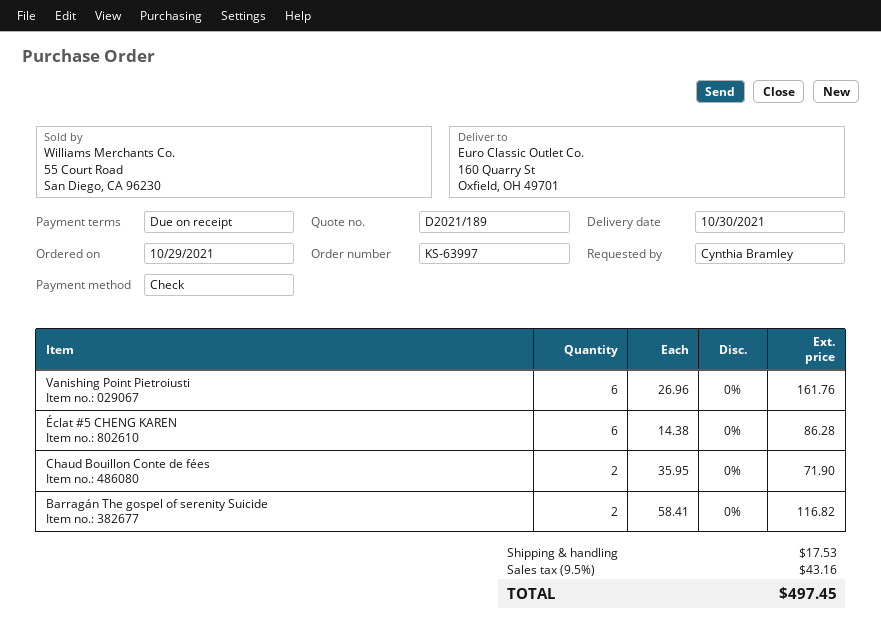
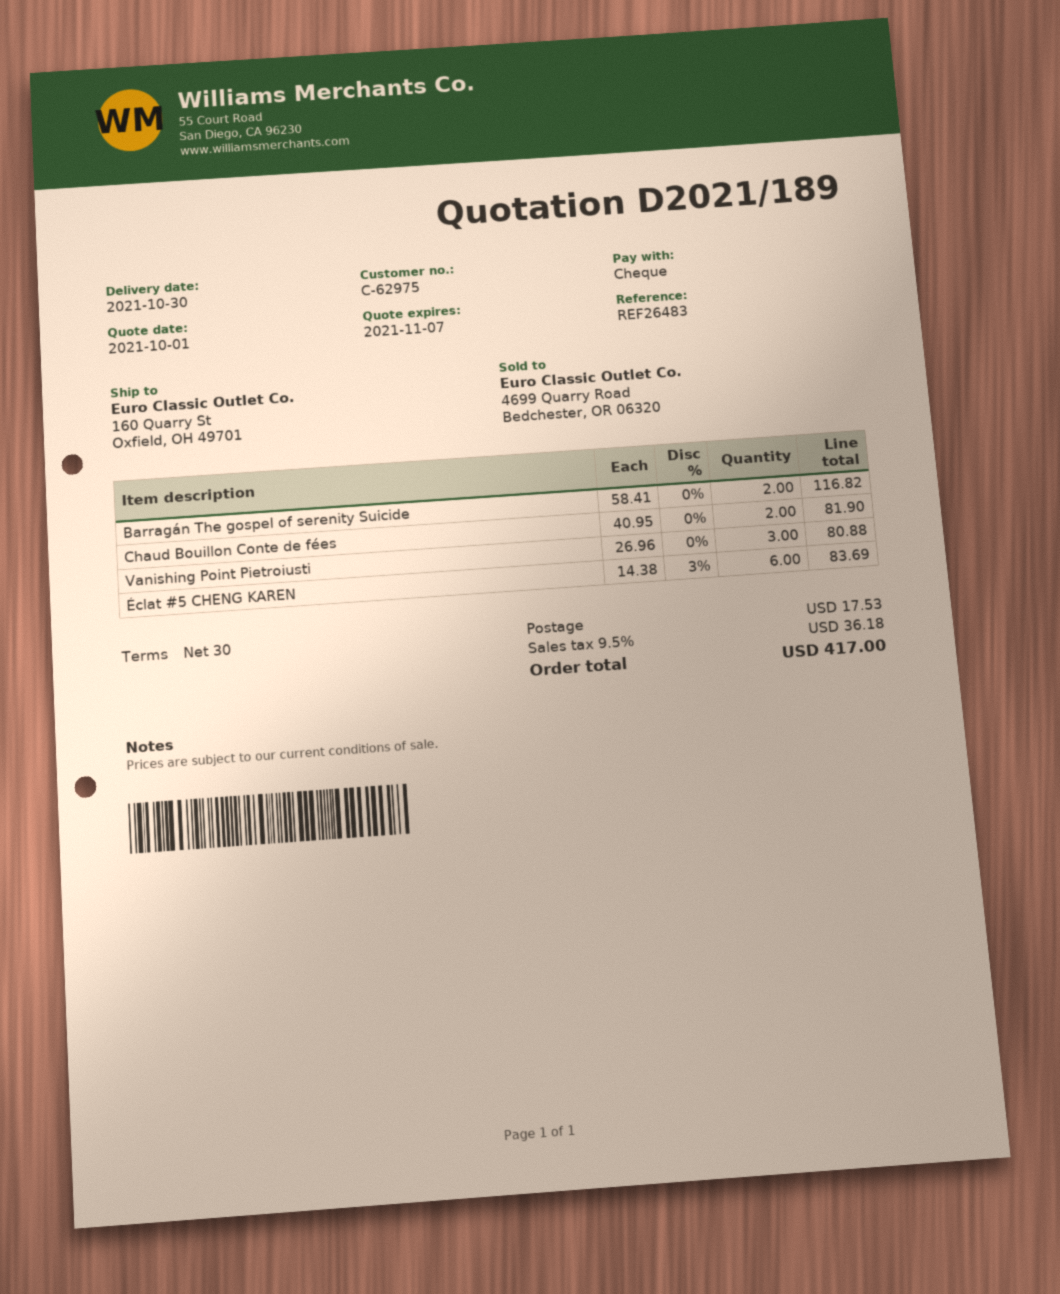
payment terms: on receipt -> 30 days
Vanishing Point Pietroiusti: 6 x 26.96 = 161.76 -> 3 x 26.96 = 80.88
Éclat #5 CHENG KAREN: 6 x 14.38 = 86.28 -> 6 x 14.38 - 3% = 83.69
Chaud Bouillon Conte de fées: 2 x 35.95 = 71.90 -> 2 x 40.95 = 81.90
tax: 9.5% = 43.16 -> 9.5% = 36.18
total: 497.45 -> 417.00

